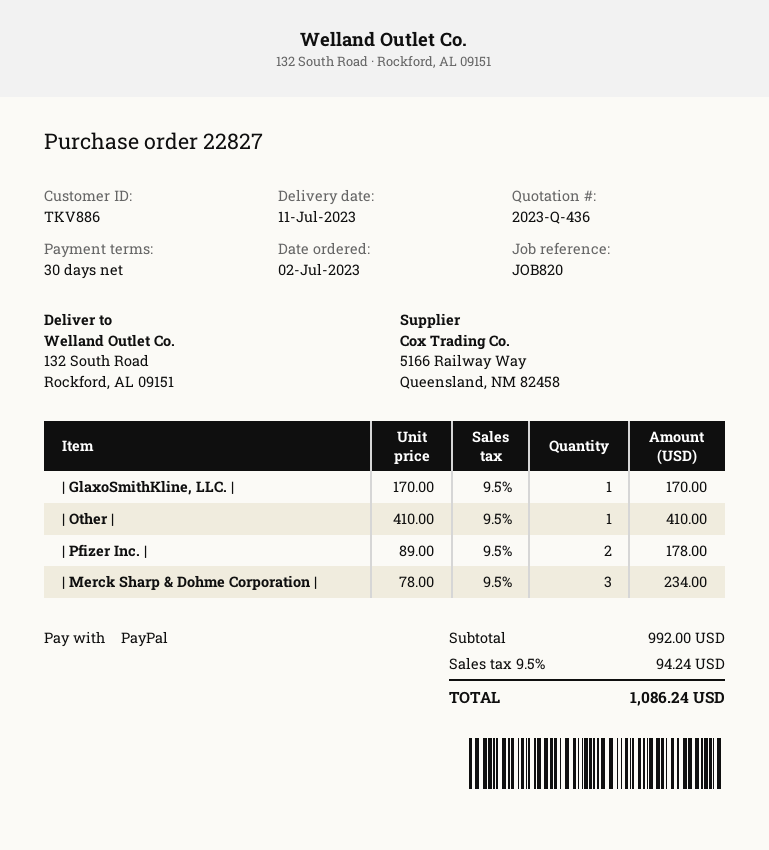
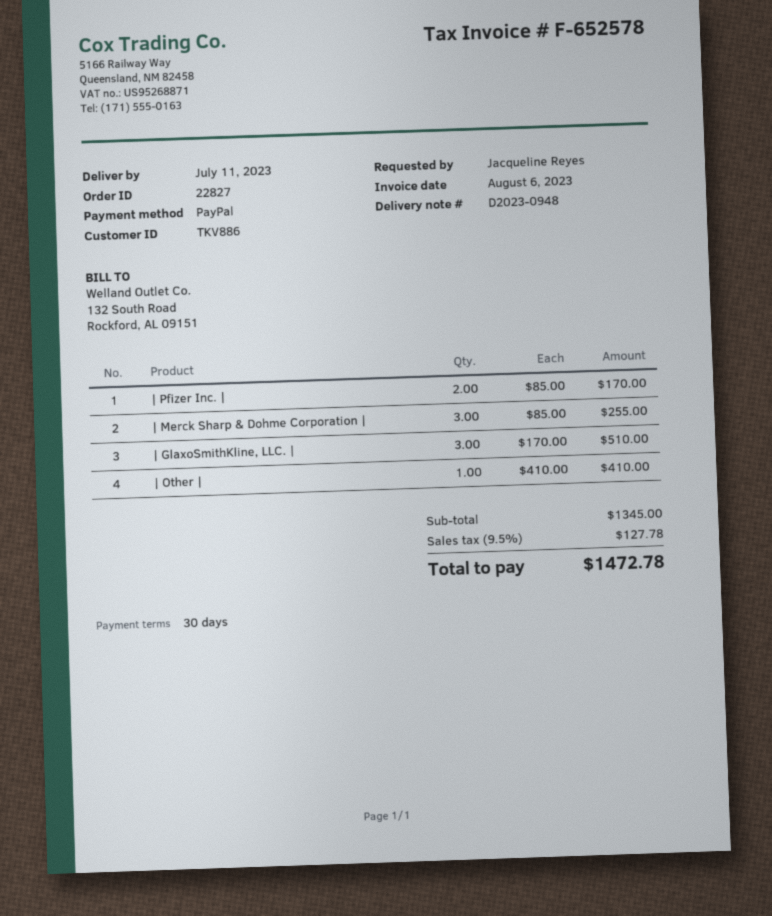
| GlaxoSmithKline, LLC. |: 1 x 170.00 = 170.00 -> 3 x 170.00 = 510.00
| Pfizer Inc. |: 2 x 89.00 = 178.00 -> 2 x 85.00 = 170.00
| Merck Sharp & Dohme Corporation |: 3 x 78.00 = 234.00 -> 3 x 85.00 = 255.00
subtotal: 992.00 -> 1345.00
tax: 9.5% = 94.24 -> 9.5% = 127.78
total: 1086.24 -> 1472.78

